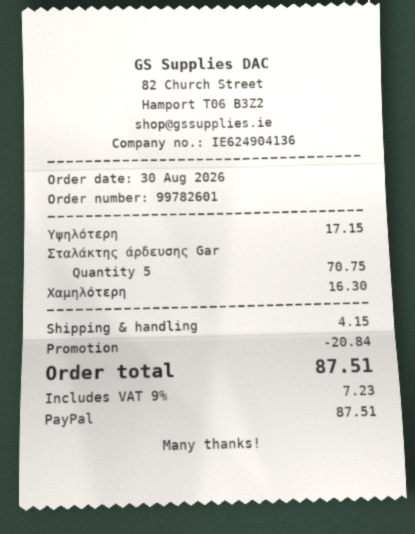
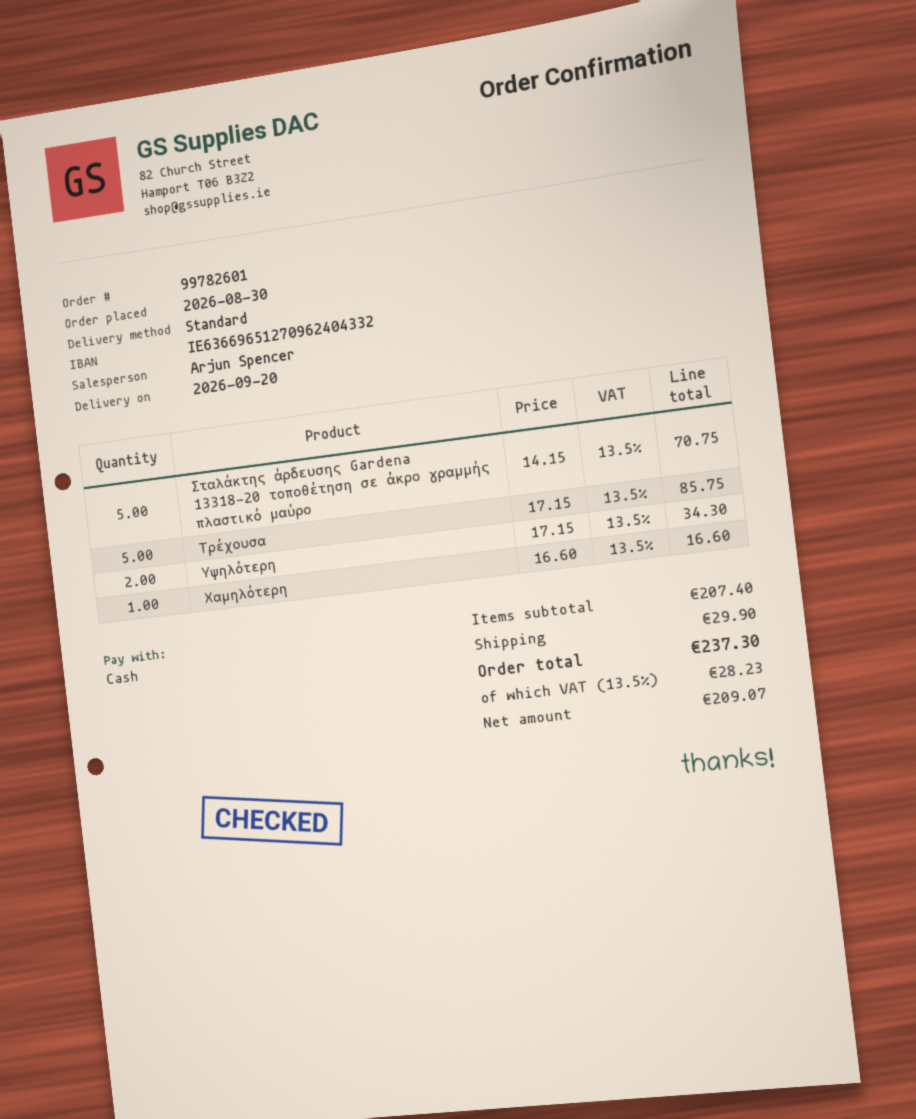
payment method: PayPal -> cash
Υψηλότερη: 1 for 17.15 -> 2 for 34.30
Χαμηλότερη: 1 for 16.30 -> 1 for 16.60
Τρέχουσα: none -> 5 for 85.75
discount: 20.84 -> none
shipping: 4.15 -> 29.90
tax: 9% = 7.23 -> 13.5% = 28.23
total: 87.51 -> 237.30

